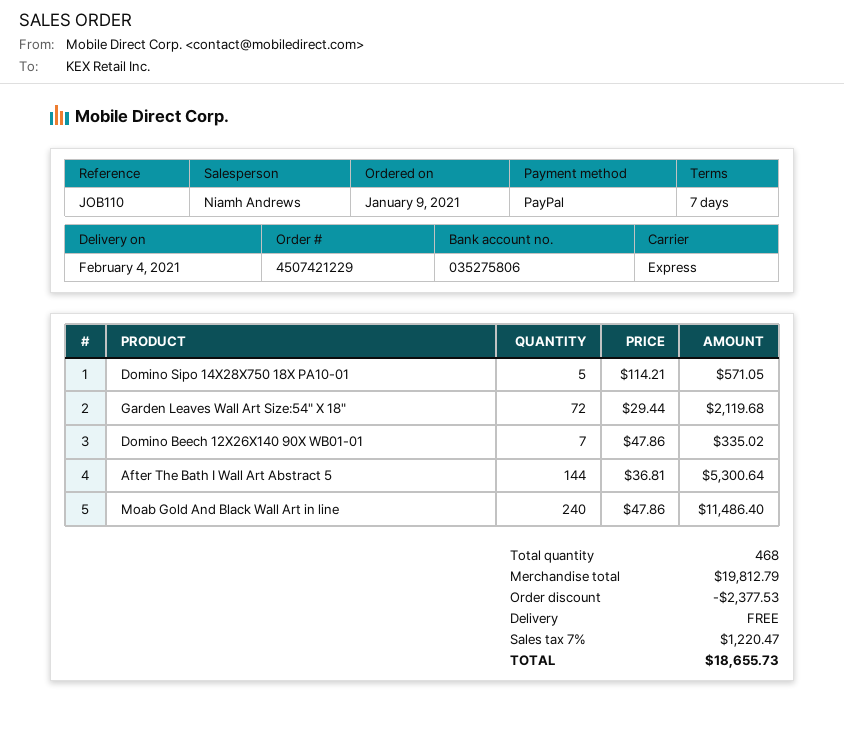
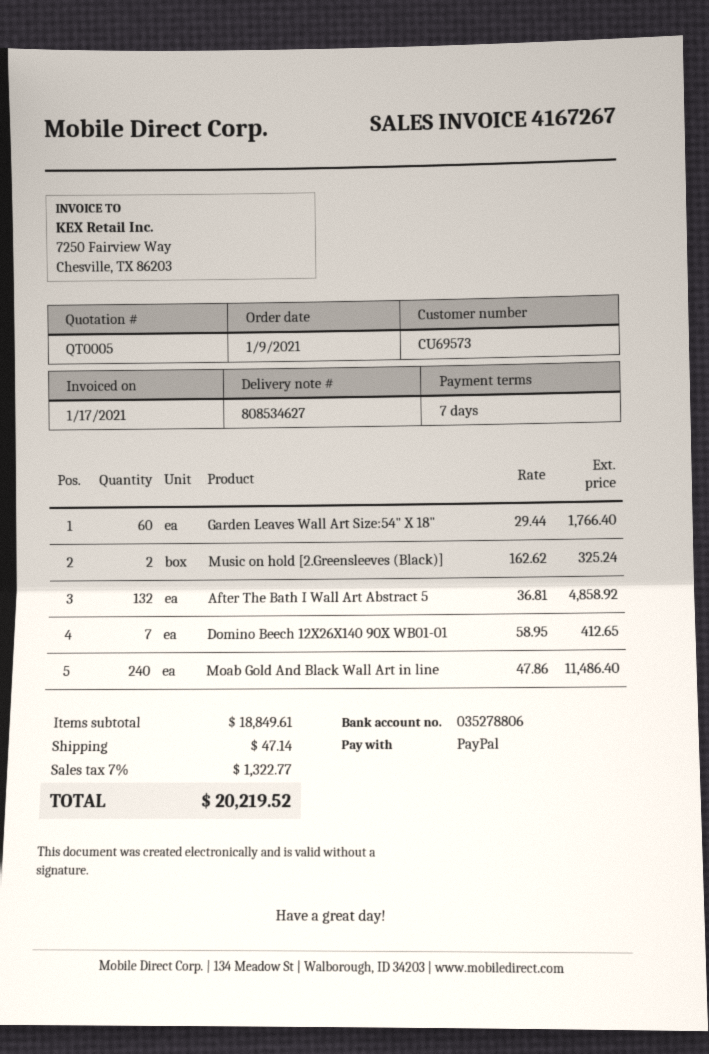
bank account: 035275806 -> 035278806
Domino Sipo 14X28X750 18X PA10-01: 5 x 114.21 = 571.05 -> none
Garden Leaves Wall Art Size:54" X 18": 72 x 29.44 = 2119.68 -> 60 x 29.44 = 1766.40
Domino Beech 12X26X140 90X WB01-01: 7 x 47.86 = 335.02 -> 7 x 58.95 = 412.65
After The Bath I Wall Art Abstract 5: 144 x 36.81 = 5300.64 -> 132 x 36.81 = 4858.92
Music on hold [2.Greensleeves (Black)]: none -> 2 x 162.62 = 325.24
subtotal: 19812.79 -> 18849.61
discount: 2377.53 -> none
shipping: 0.00 -> 47.14
tax: 7% = 1220.47 -> 7% = 1322.77
total: 18655.73 -> 20219.52

